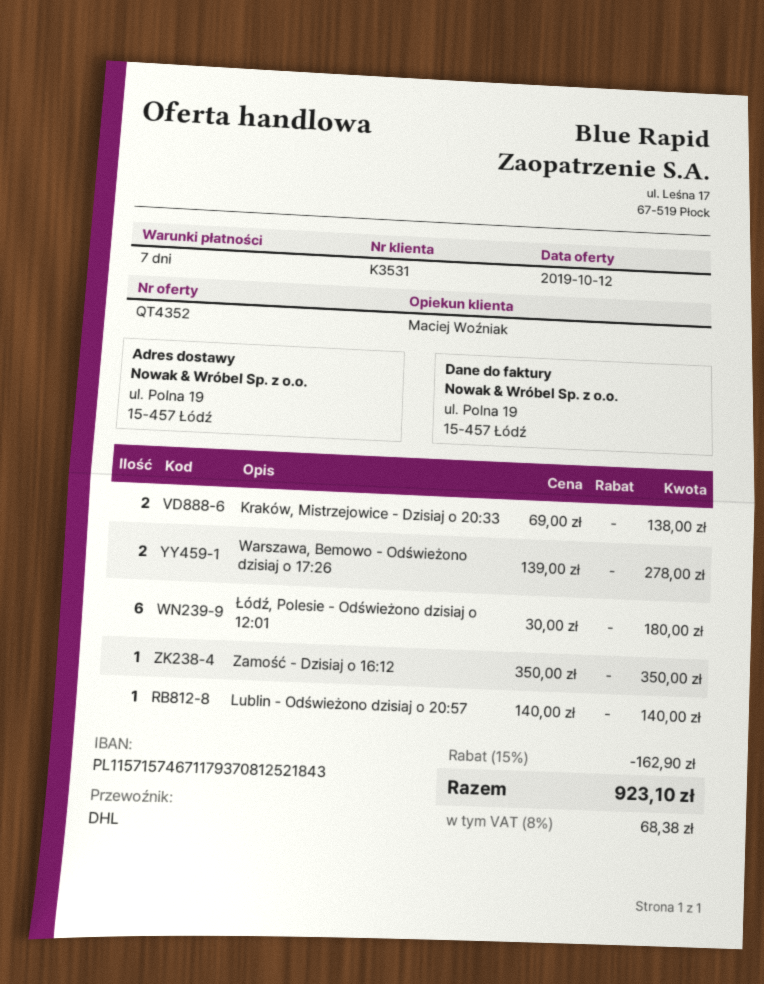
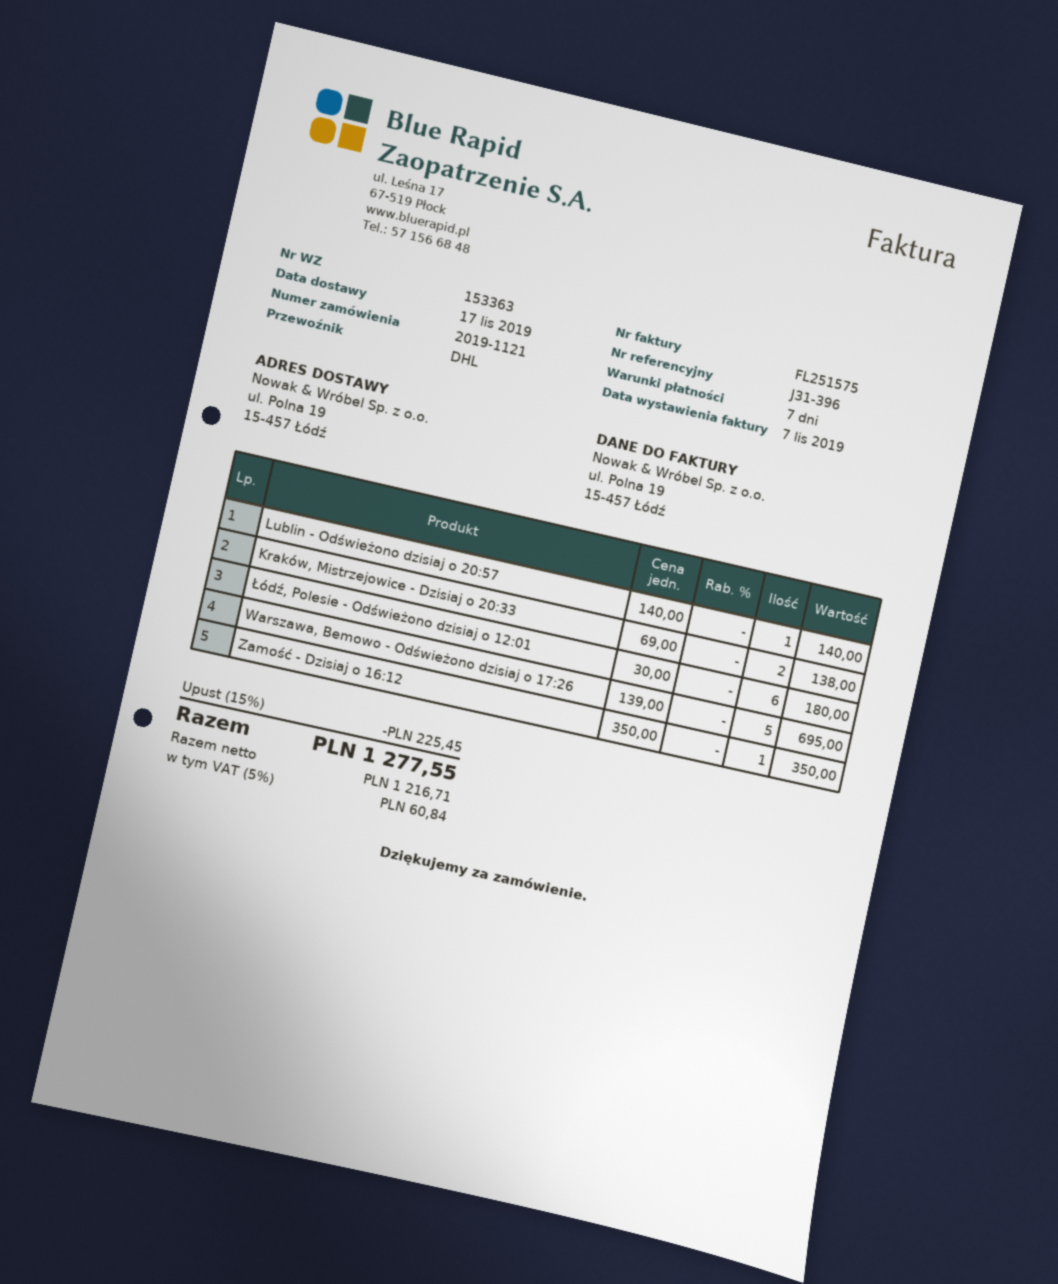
Warszawa, Bemowo - Odświeżono dzisiaj o 17:26: 2 x 139.00 = 278.00 -> 5 x 139.00 = 695.00
discount: 15% = 162.90 -> 15% = 225.45
tax: 8% = 68.38 -> 5% = 60.84
total: 923.10 -> 1277.55

